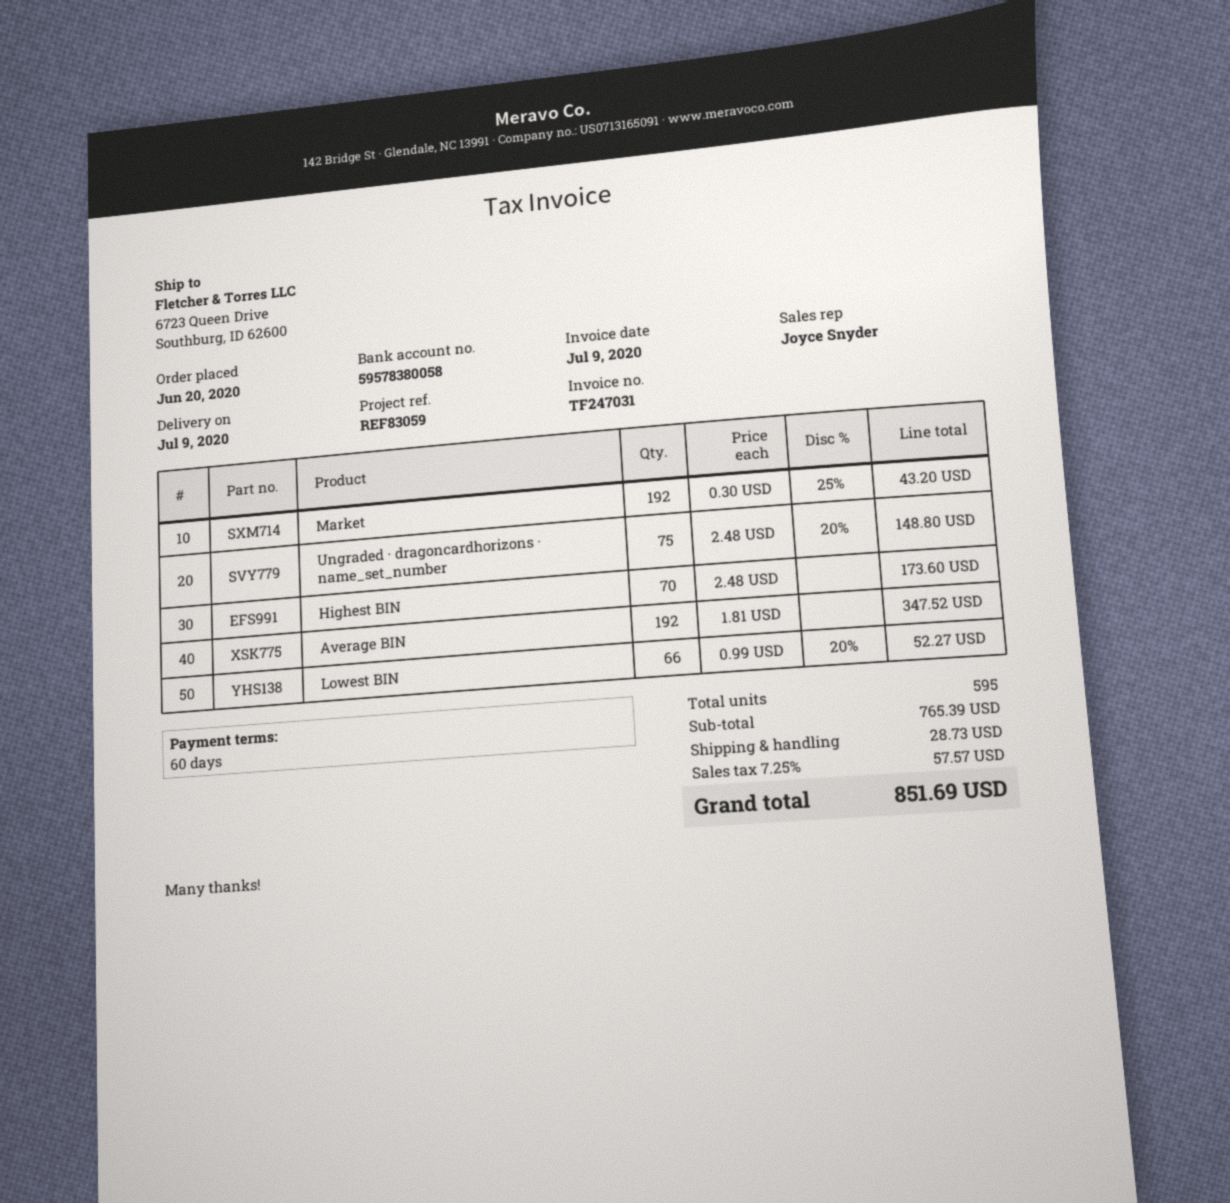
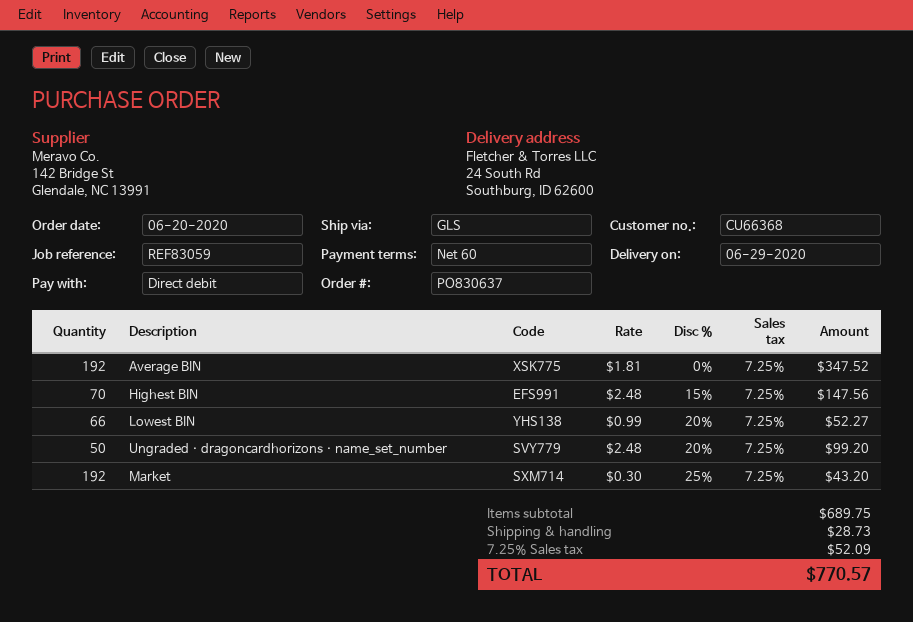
delivery date: 2020-07-09 -> 2020-06-29
ship to: 6723 Queen Drive, Southburg, ID 62600 -> 24 South Rd, Southburg, ID 62600
Ungraded · dragoncardhorizons · name_set_number: 75 x 2.48 - 20% = 148.80 -> 50 x 2.48 - 20% = 99.20
Highest BIN: 70 x 2.48 = 173.60 -> 70 x 2.48 - 15% = 147.56
subtotal: 765.39 -> 689.75
tax: 7.25% = 57.57 -> 7.25% = 52.09
total: 851.69 -> 770.57

